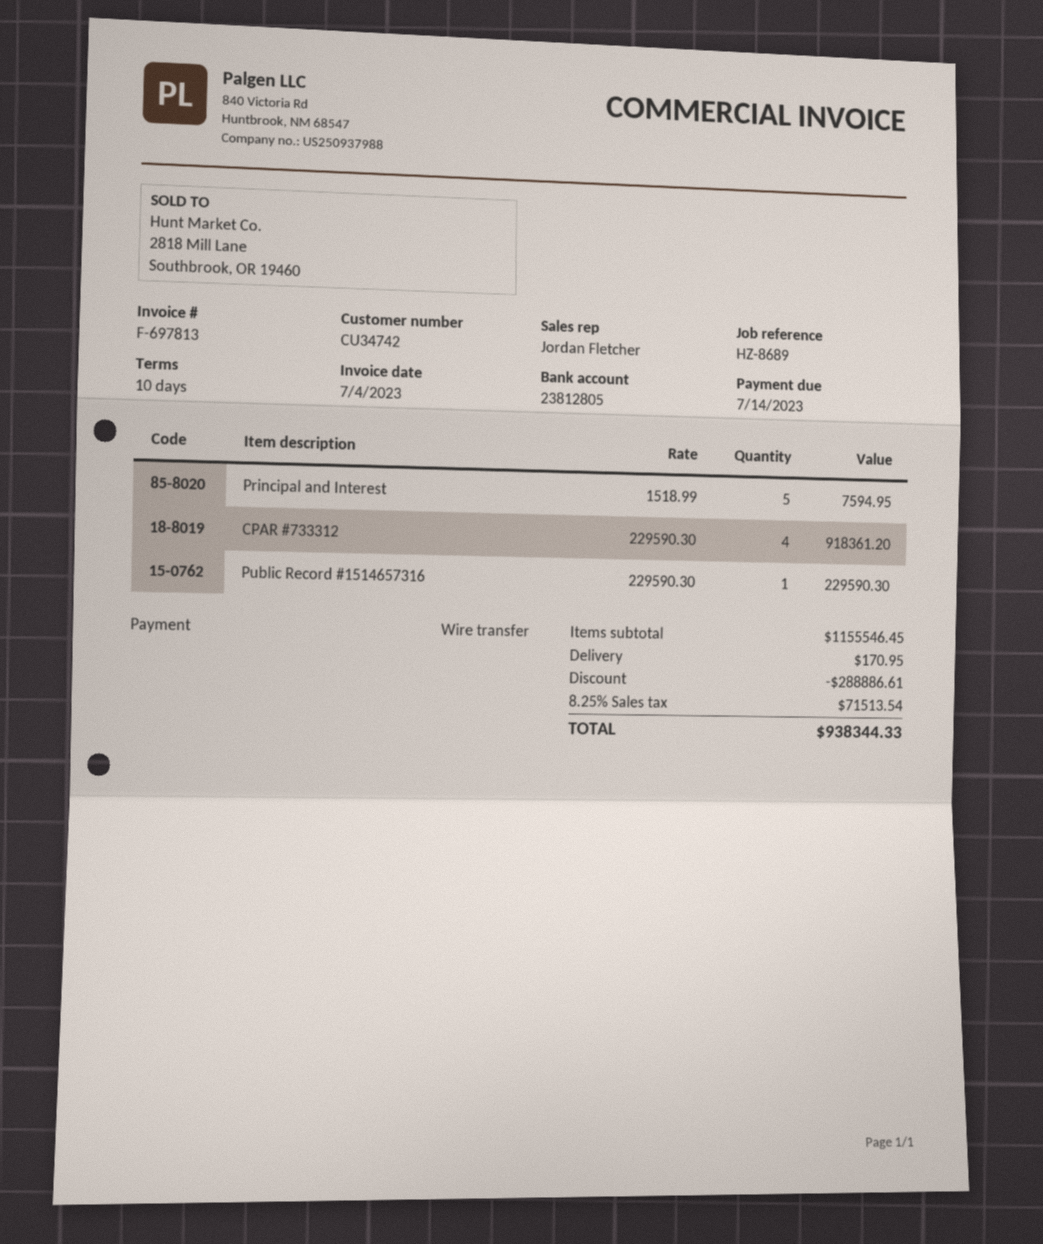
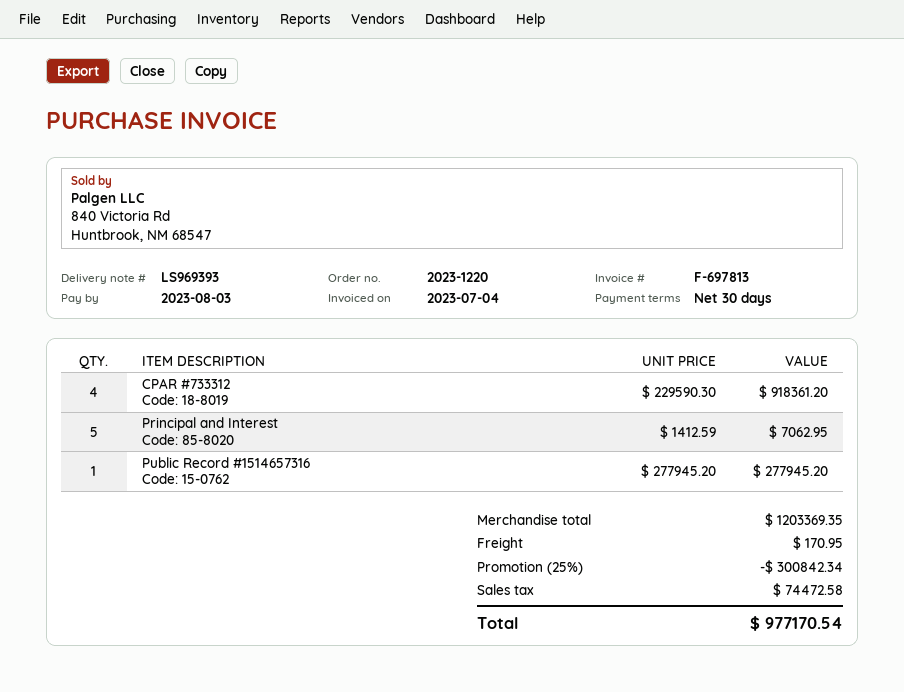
payment terms: 10 days -> 30 days
due date: 2023-07-14 -> 2023-08-03
Principal and Interest: 5 x 1518.99 = 7594.95 -> 5 x 1412.59 = 7062.95
Public Record #1514657316: 1 x 229590.30 = 229590.30 -> 1 x 277945.20 = 277945.20
subtotal: 1155546.45 -> 1203369.35
discount: 288886.61 -> 300842.34
tax: 71513.54 -> 74472.58
total: 938344.33 -> 977170.54

